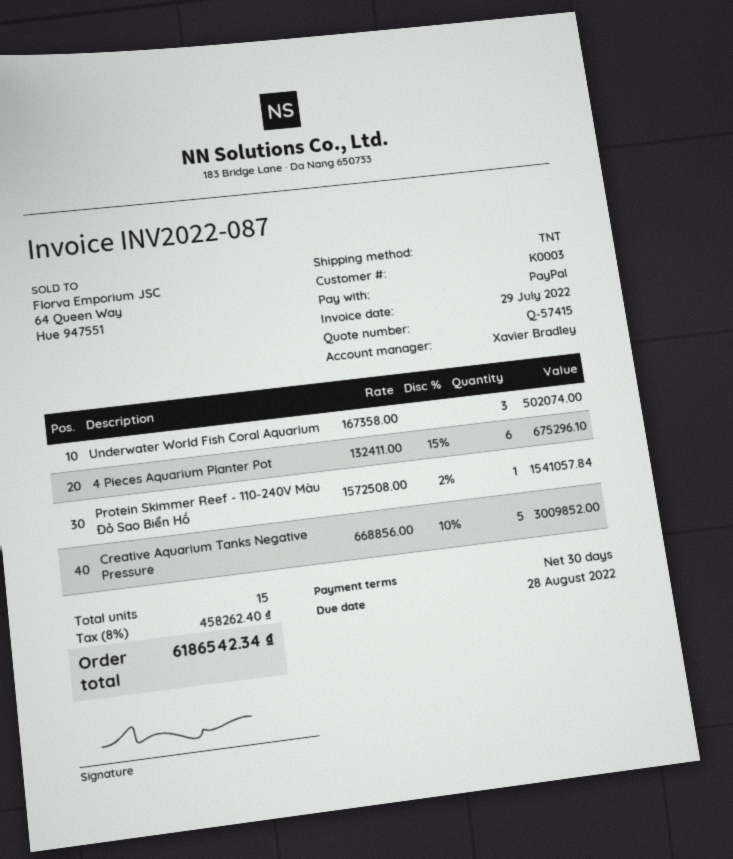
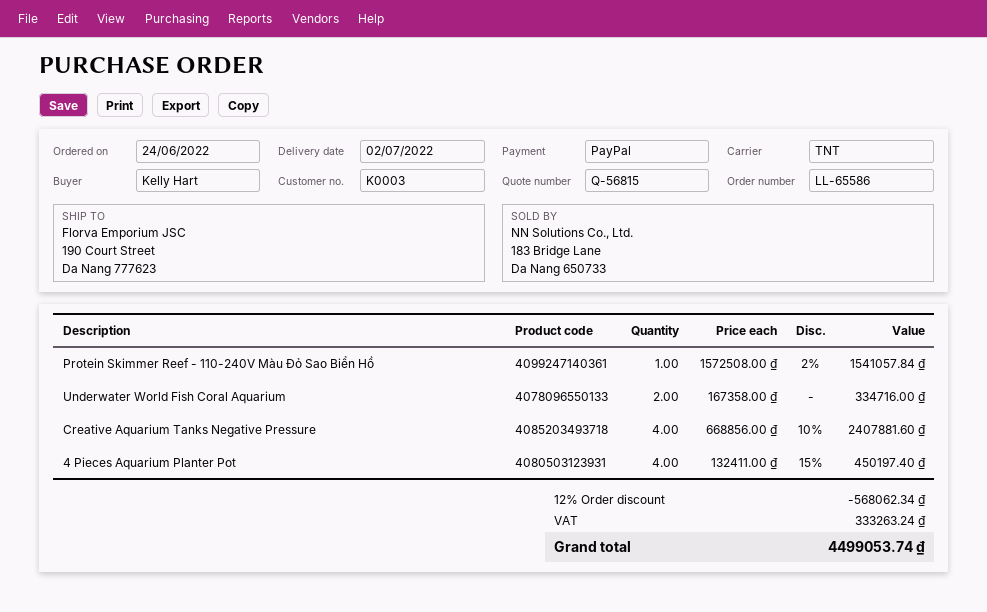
quote number: Q-57415 -> Q-56815
Underwater World Fish Coral Aquarium: 3 x 167358.00 = 502074.00 -> 2 x 167358.00 = 334716.00
4 Pieces Aquarium Planter Pot: 6 x 132411.00 - 15% = 675296.10 -> 4 x 132411.00 - 15% = 450197.40
Creative Aquarium Tanks Negative Pressure: 5 x 668856.00 - 10% = 3009852.00 -> 4 x 668856.00 - 10% = 2407881.60
discount: none -> 12% = 568062.34
tax: 458262.40 -> 333263.24
total: 6186542.34 -> 4499053.74

